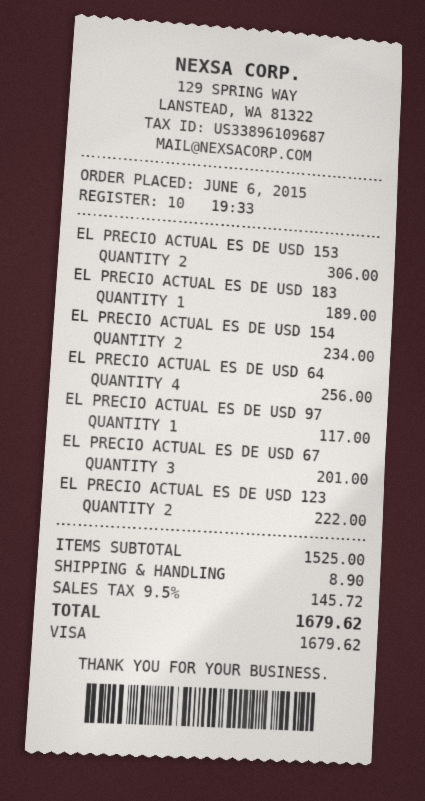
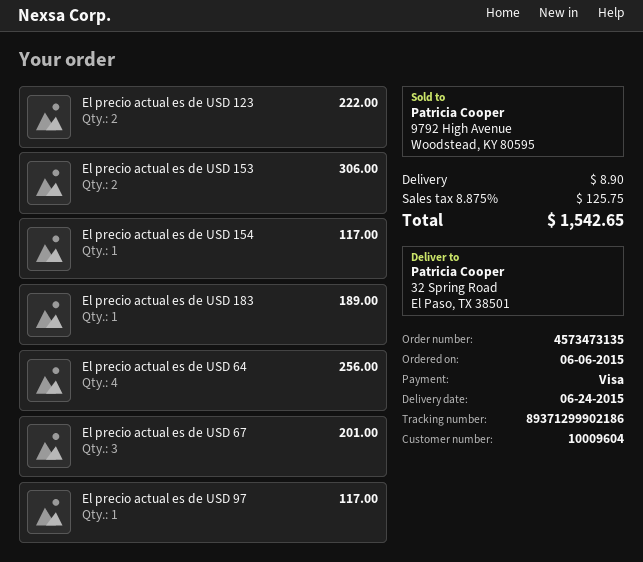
EL PRECIO ACTUAL ES DE USD 154: 2 for 234.00 -> 1 for 117.00
tax: 9.5% = 145.72 -> 8.875% = 125.75
total: 1679.62 -> 1542.65

